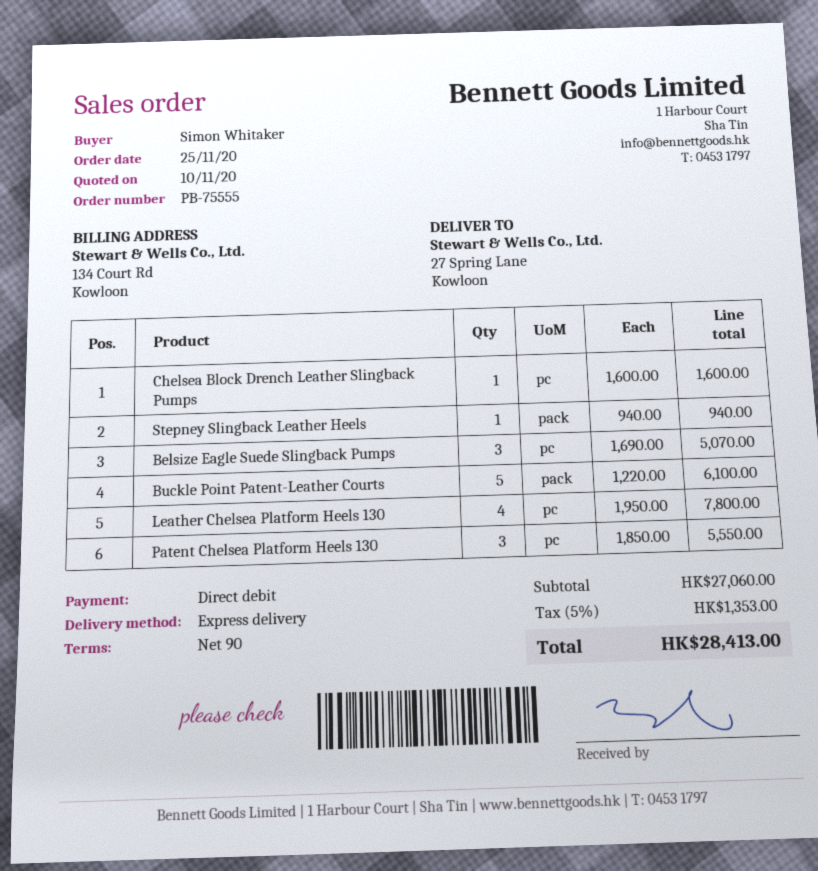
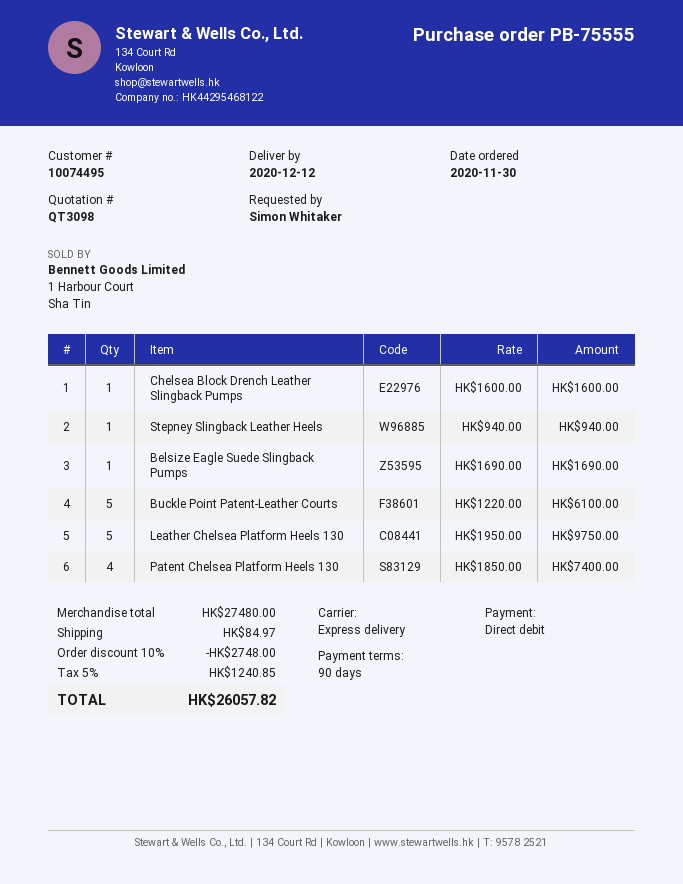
order date: 2020-11-25 -> 2020-11-30
Belsize Eagle Suede Slingback Pumps: 3 x 1690.00 = 5070.00 -> 1 x 1690.00 = 1690.00
Leather Chelsea Platform Heels 130: 4 x 1950.00 = 7800.00 -> 5 x 1950.00 = 9750.00
Patent Chelsea Platform Heels 130: 3 x 1850.00 = 5550.00 -> 4 x 1850.00 = 7400.00
subtotal: 27060.00 -> 27480.00
discount: none -> 10% = 2748.00
shipping: none -> 84.97
tax: 5% = 1353.00 -> 5% = 1240.85
total: 28413.00 -> 26057.82

